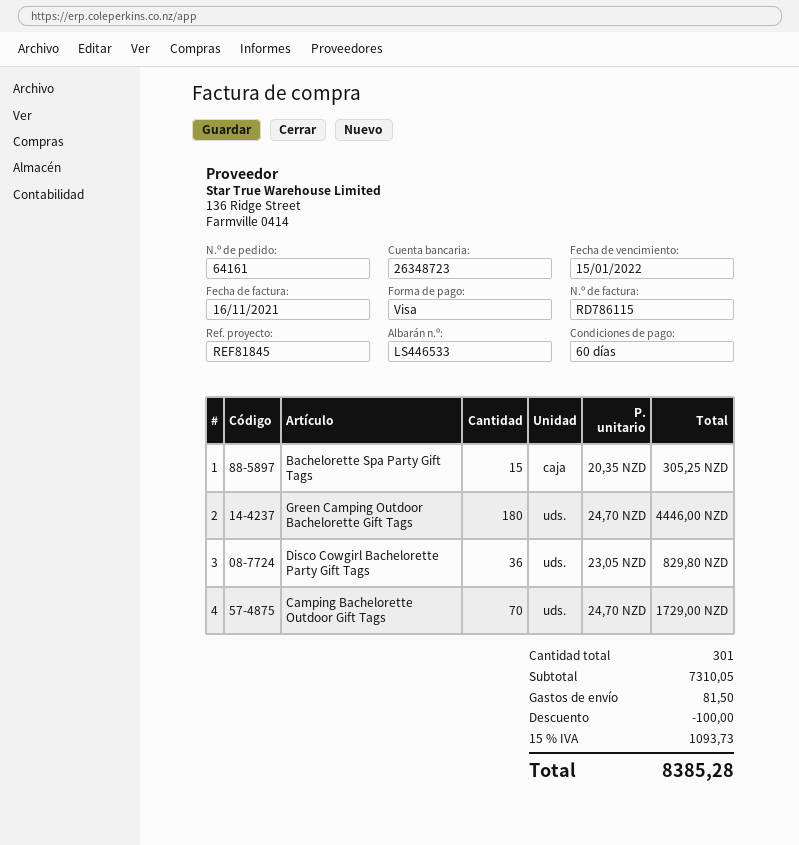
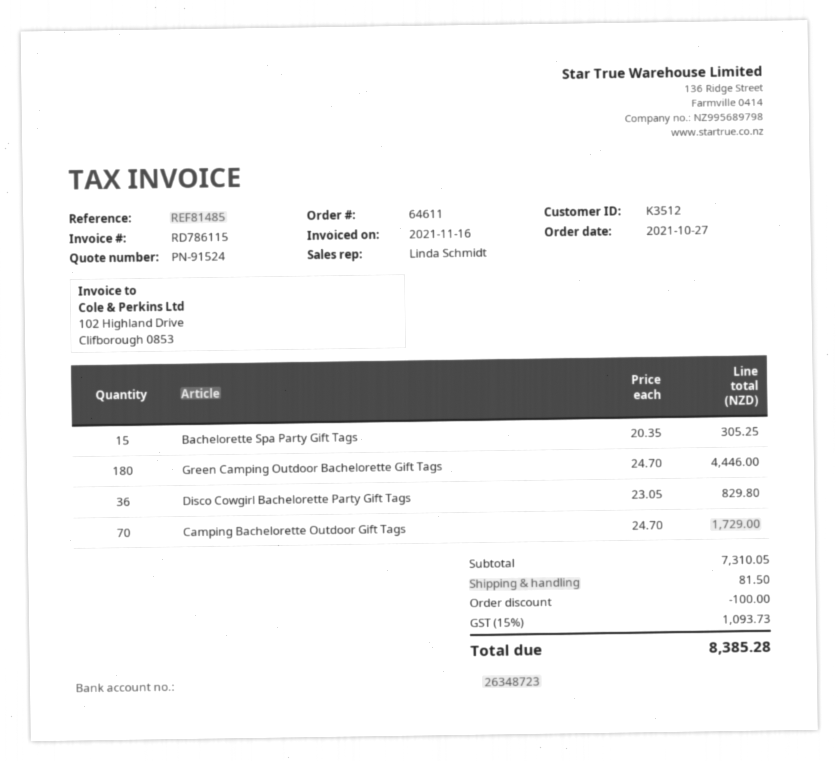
order number: 64161 -> 64611
reference: REF81845 -> REF81485

